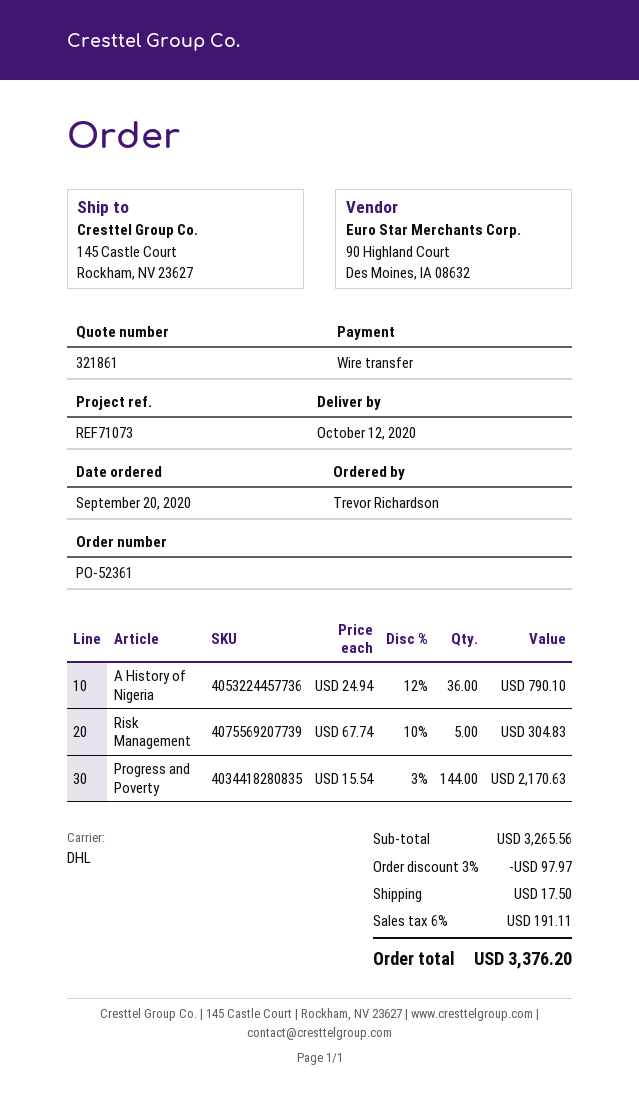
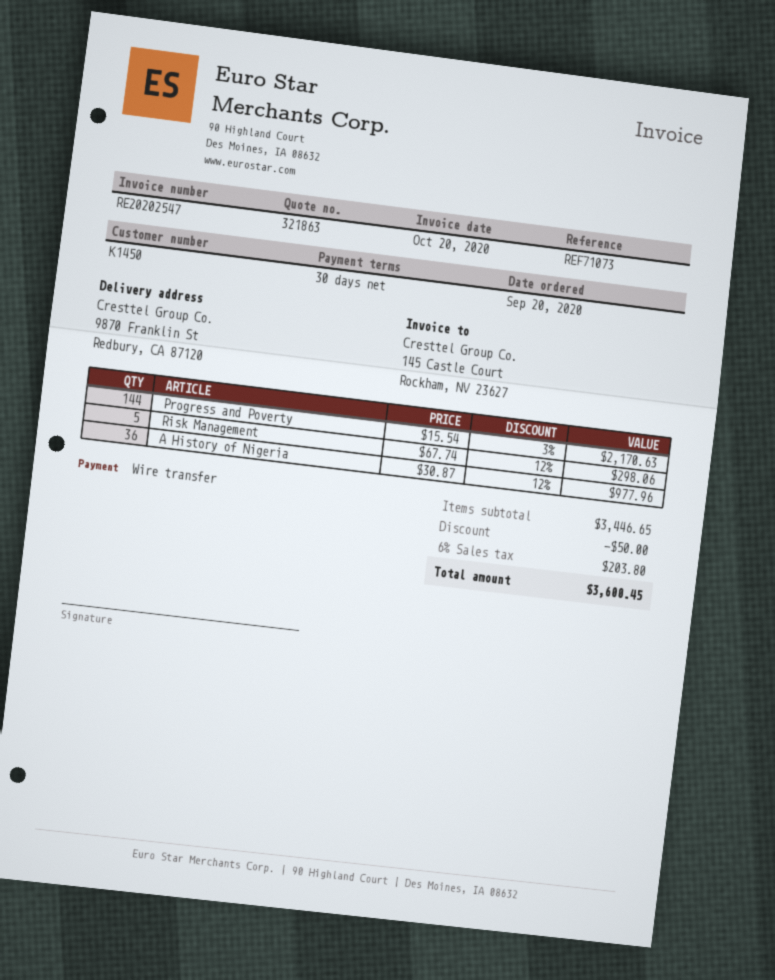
quote number: 321861 -> 321863
ship to: 145 Castle Court, Rockham, NV 23627 -> 9870 Franklin St, Redbury, CA 87120
A History of Nigeria: 36 x 24.94 - 12% = 790.10 -> 36 x 30.87 - 12% = 977.96
Risk Management: 5 x 67.74 - 10% = 304.83 -> 5 x 67.74 - 12% = 298.06
subtotal: 3265.56 -> 3446.65
discount: 97.97 -> 50.00
shipping: 17.50 -> none
tax: 6% = 191.11 -> 6% = 203.80
total: 3376.20 -> 3600.45

